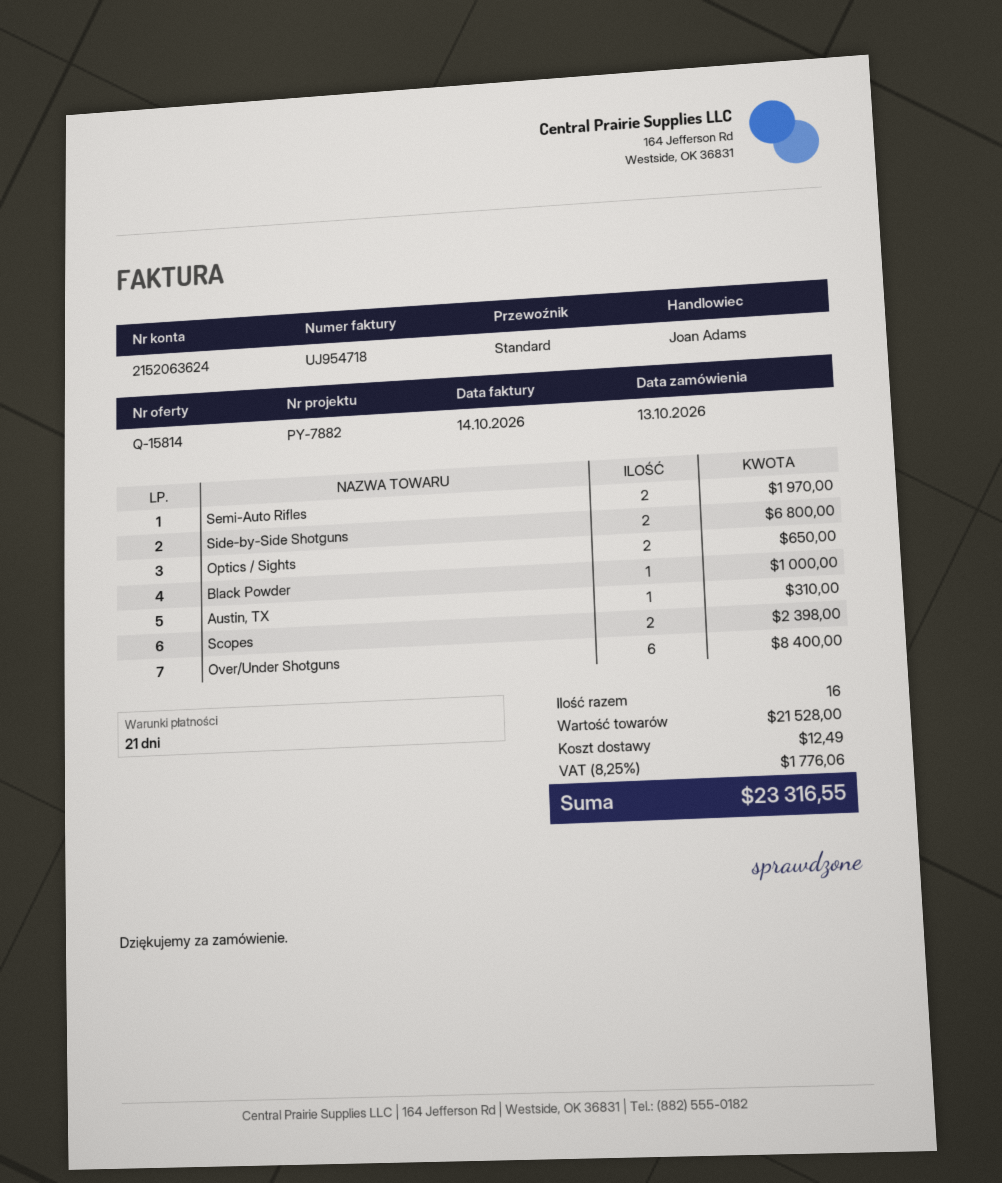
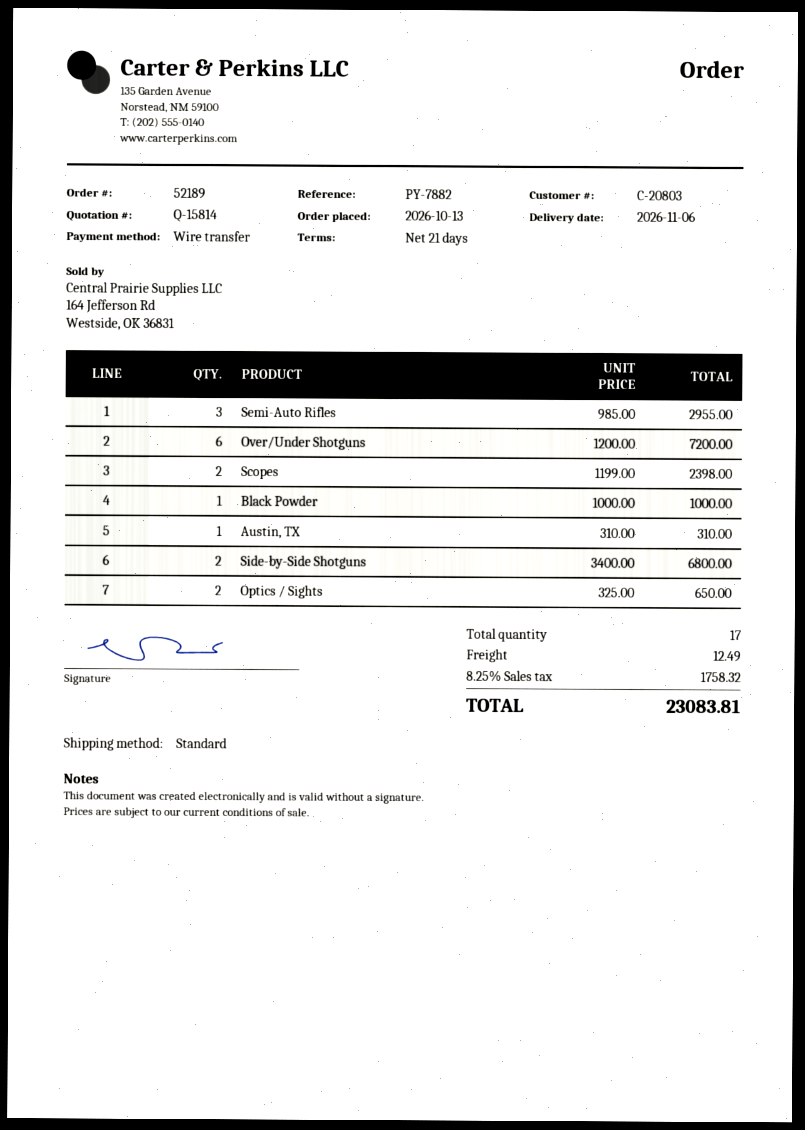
Semi-Auto Rifles: 2 for 1970.00 -> 3 for 2955.00
Over/Under Shotguns: 6 for 8400.00 -> 6 for 7200.00
total quantity: 16 -> 17
tax: 8.25% = 1776.06 -> 8.25% = 1758.32
total: 23316.55 -> 23083.81

